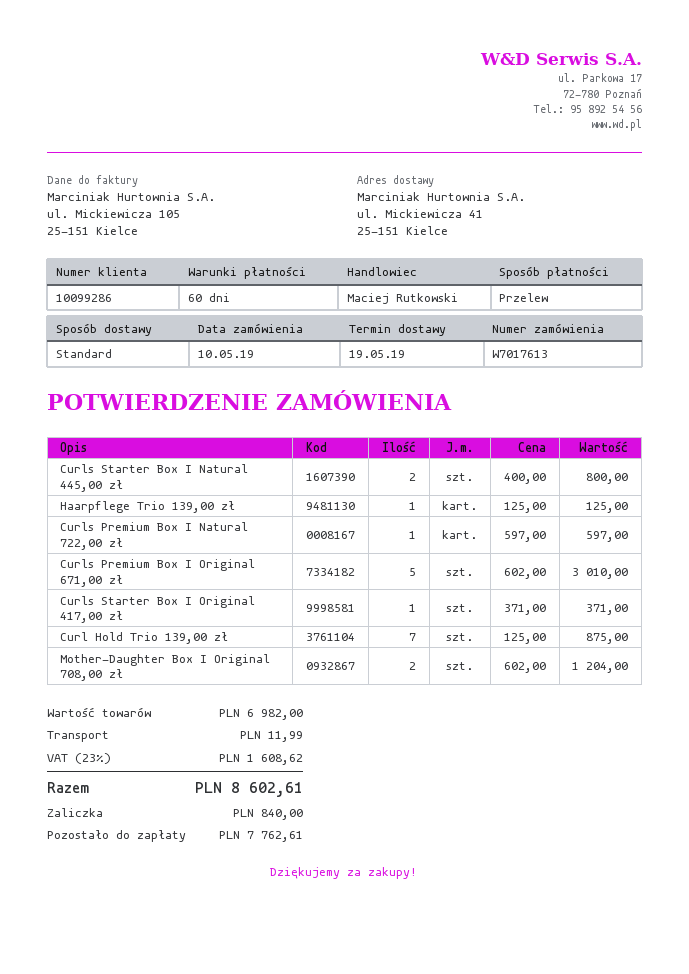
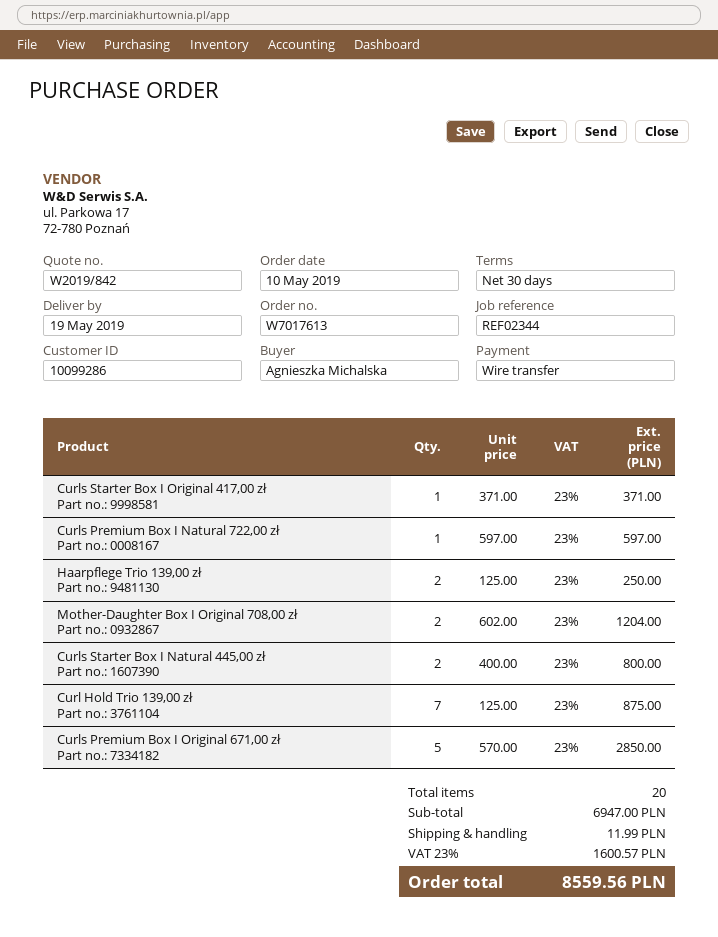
payment terms: 60 days -> 30 days
Haarpflege Trio 139,00 zł: 1 x 125.00 = 125.00 -> 2 x 125.00 = 250.00
Curls Premium Box I Original 671,00 zł: 5 x 602.00 = 3010.00 -> 5 x 570.00 = 2850.00
subtotal: 6982.00 -> 6947.00
tax: 23% = 1608.62 -> 23% = 1600.57
total: 8602.61 -> 8559.56

